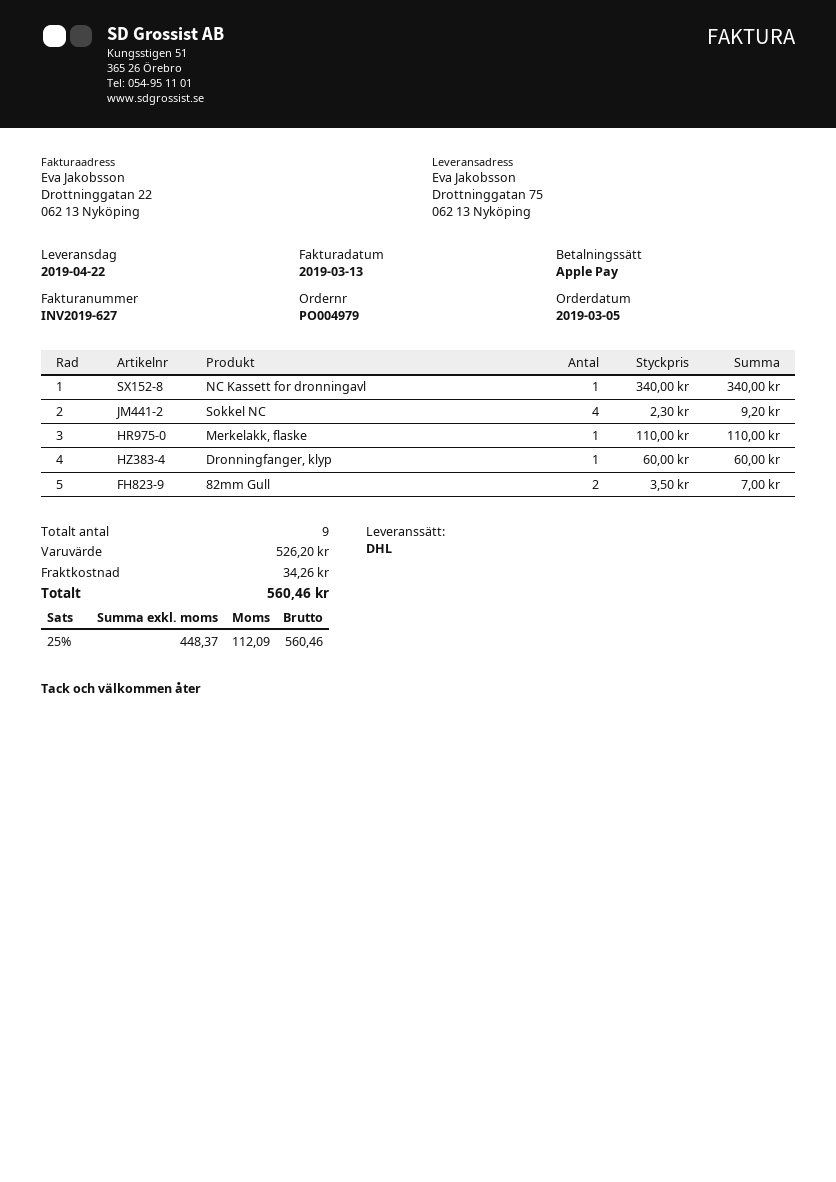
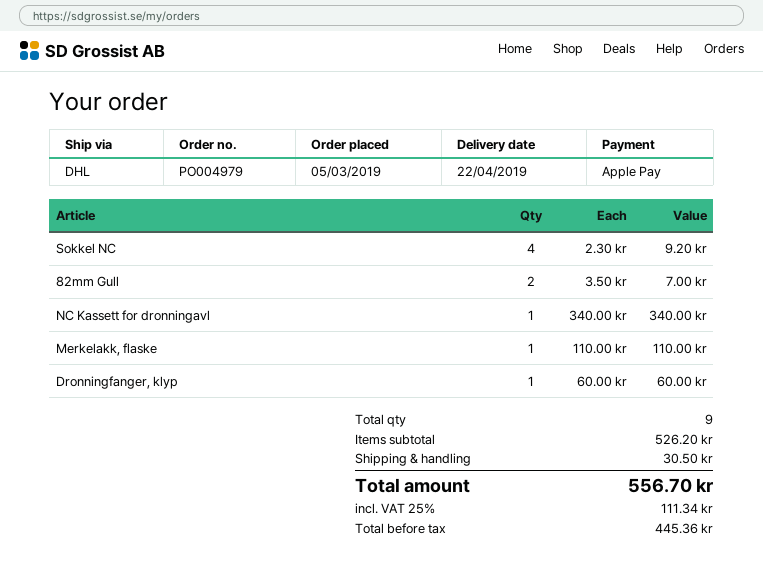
shipping: 34.26 -> 30.50
net: 448.37 -> 445.36
tax: 25% = 112.09 -> 25% = 111.34
total: 560.46 -> 556.70

